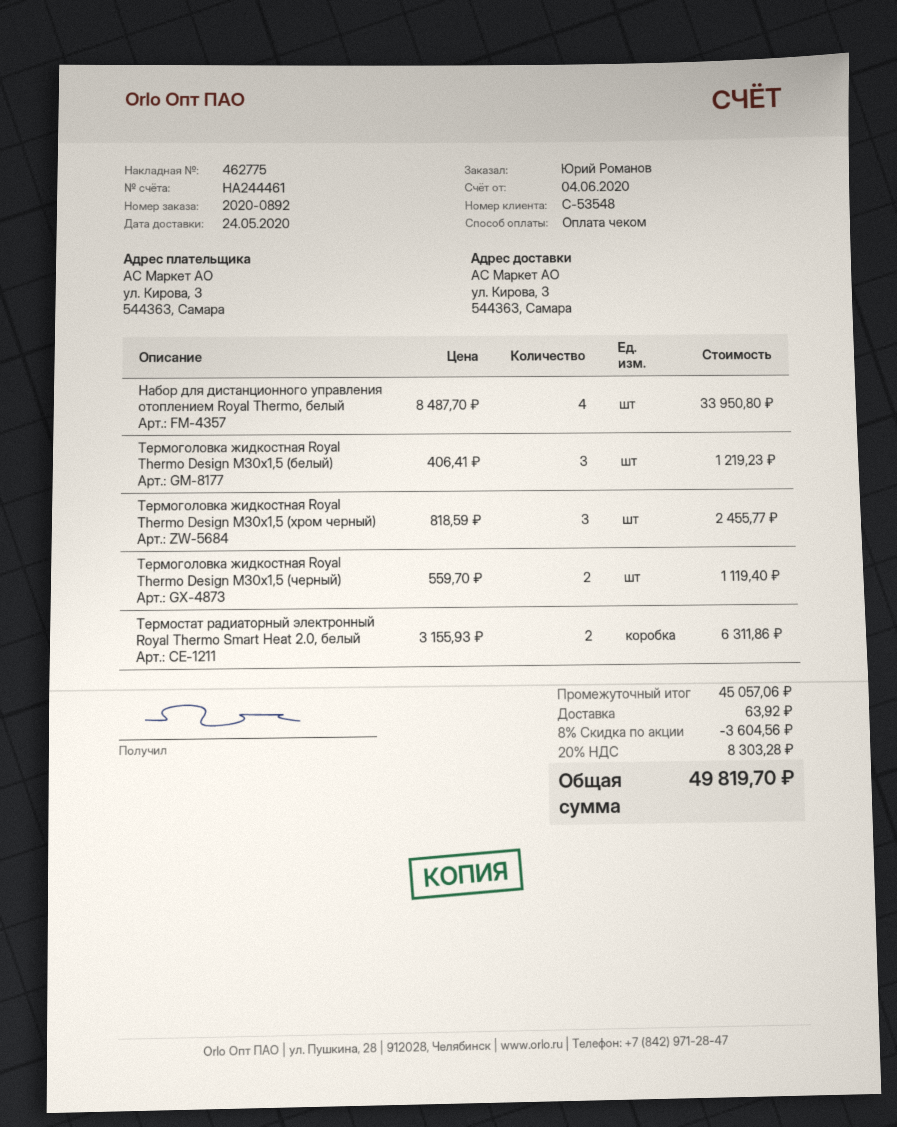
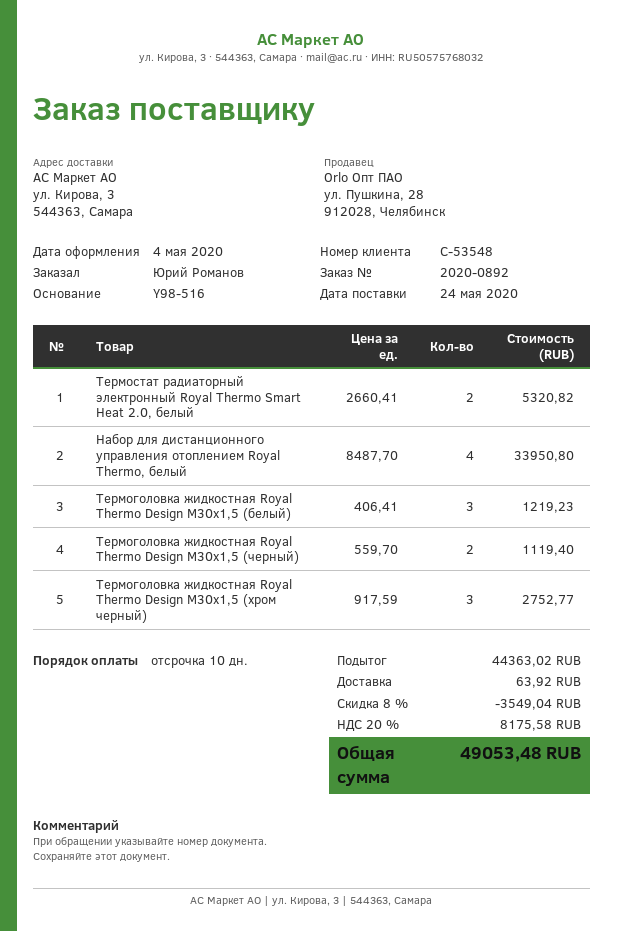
Термоголовка жидкостная Royal Thermo Design М30х1,5 (хром черный): 3 x 818.59 = 2455.77 -> 3 x 917.59 = 2752.77
Термостат радиаторный электронный Royal Thermo Smart Heat 2.0, белый: 2 x 3155.93 = 6311.86 -> 2 x 2660.41 = 5320.82
subtotal: 45057.06 -> 44363.02
discount: 8% = 3604.56 -> 8% = 3549.04
tax: 20% = 8303.28 -> 20% = 8175.58
total: 49819.70 -> 49053.48

